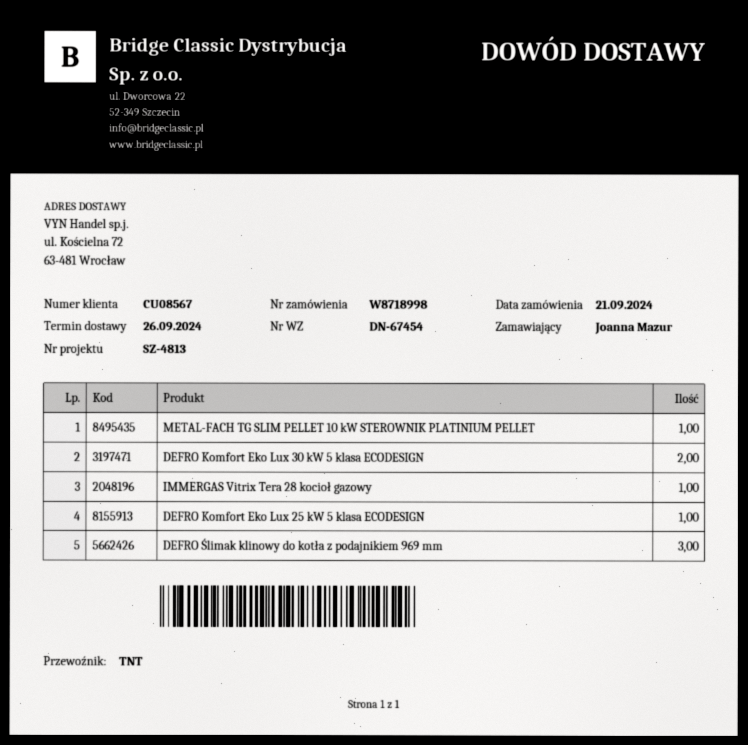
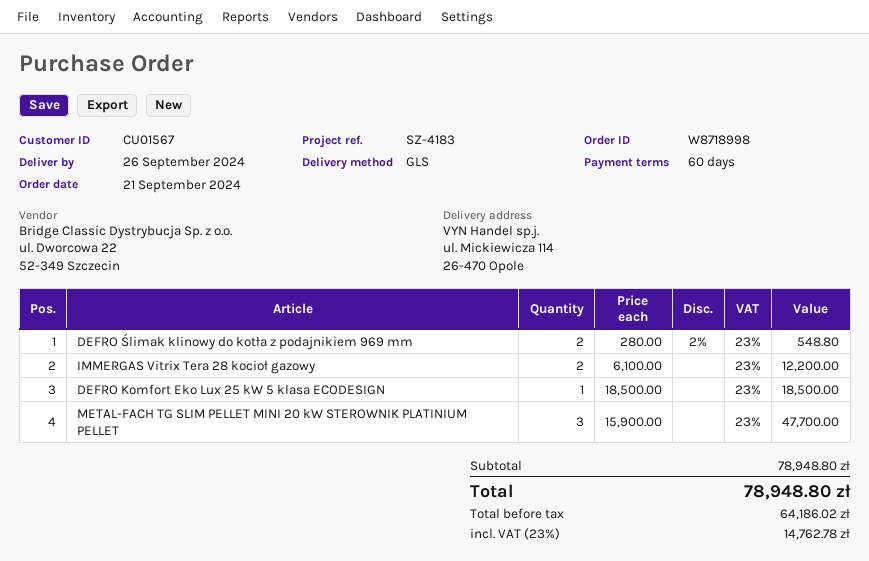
customer number: CU08567 -> CU01567
reference: SZ-4813 -> SZ-4183
shipping method: TNT -> GLS
ship to: ul. Kościelna 72, 63-481 Wrocław -> ul. Mickiewicza 114, 26-470 Opole
METAL-FACH TG SLIM PELLET 10 kW STEROWNIK PLATINIUM PELLET: 1 -> none
DEFRO Komfort Eko Lux 30 kW 5 klasa ECODESIGN: 2 -> none
IMMERGAS Vitrix Tera 28 kocioł gazowy: 1 -> 2
DEFRO Ślimak klinowy do kotła z podajnikiem 969 mm: 3 -> 2
METAL-FACH TG SLIM PELLET MINI 20 kW STEROWNIK PLATINIUM PELLET: none -> 3

